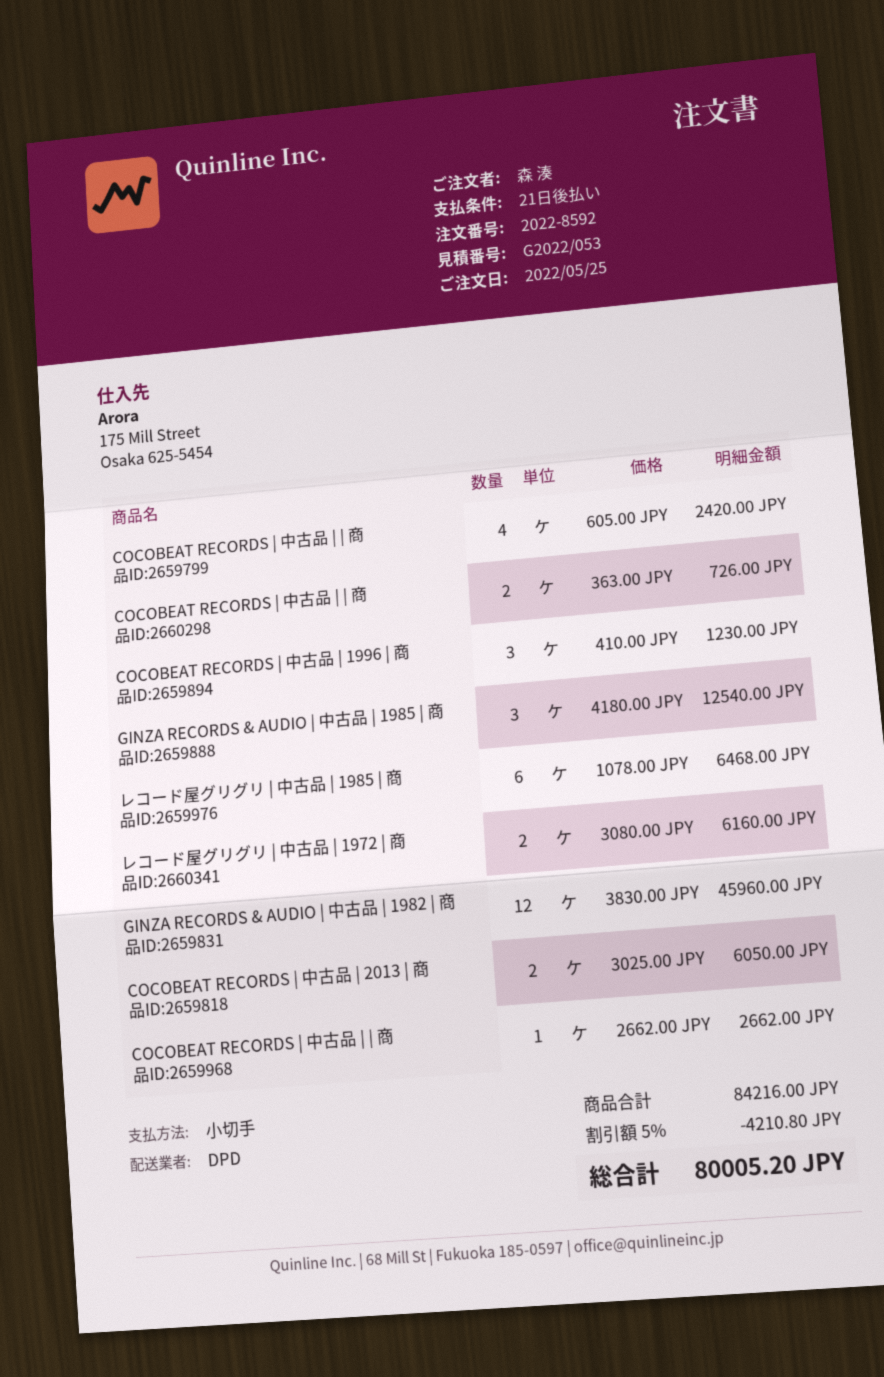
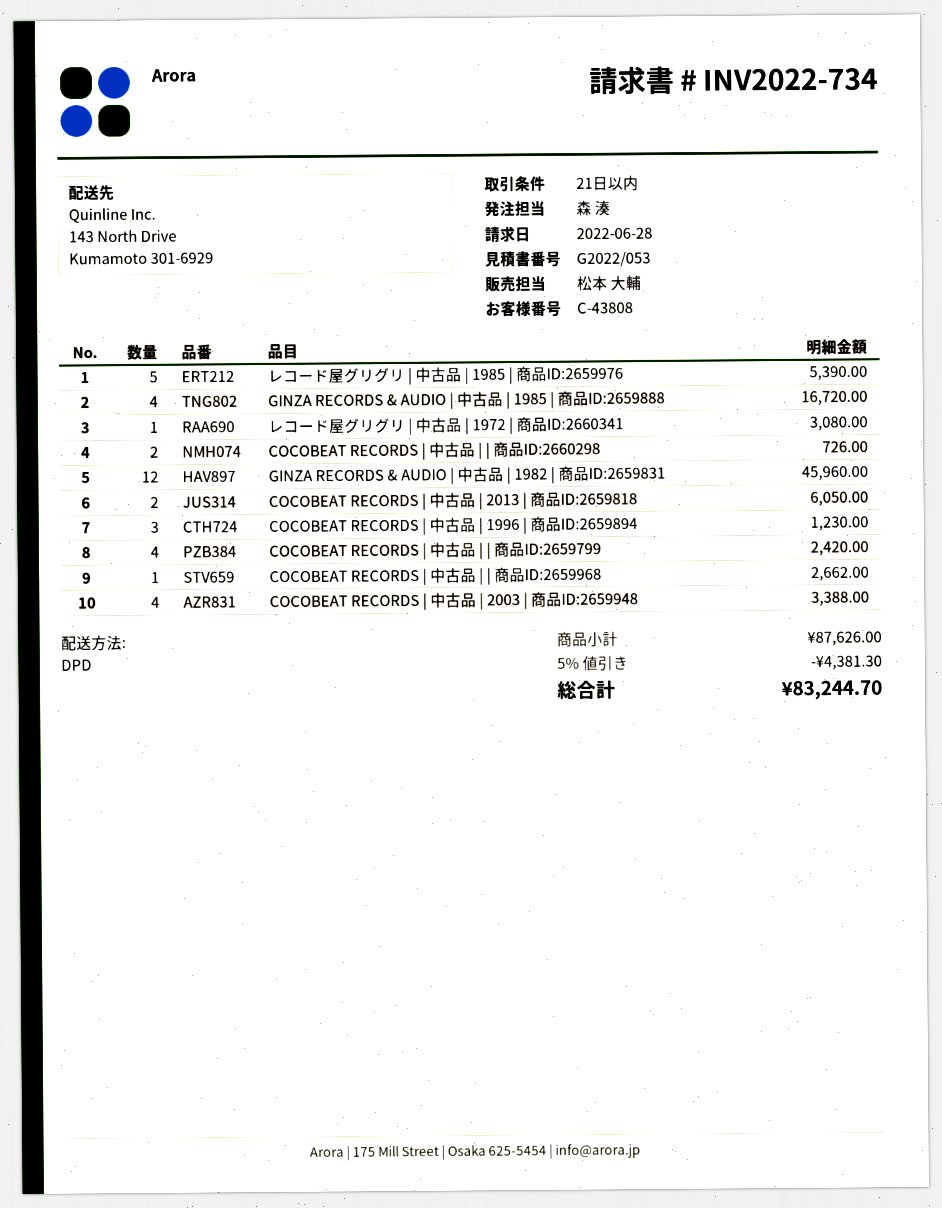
GINZA RECORDS & AUDIO | 中古品 | 1985 | 商品ID:2659888: 3 for 12540.00 -> 4 for 16720.00
レコード屋グリグリ | 中古品 | 1985 | 商品ID:2659976: 6 for 6468.00 -> 5 for 5390.00
レコード屋グリグリ | 中古品 | 1972 | 商品ID:2660341: 2 for 6160.00 -> 1 for 3080.00
COCOBEAT RECORDS | 中古品 | 2003 | 商品ID:2659948: none -> 4 for 3388.00
subtotal: 84216.00 -> 87626.00
discount: 5% = 4210.80 -> 5% = 4381.30
total: 80005.20 -> 83244.70

